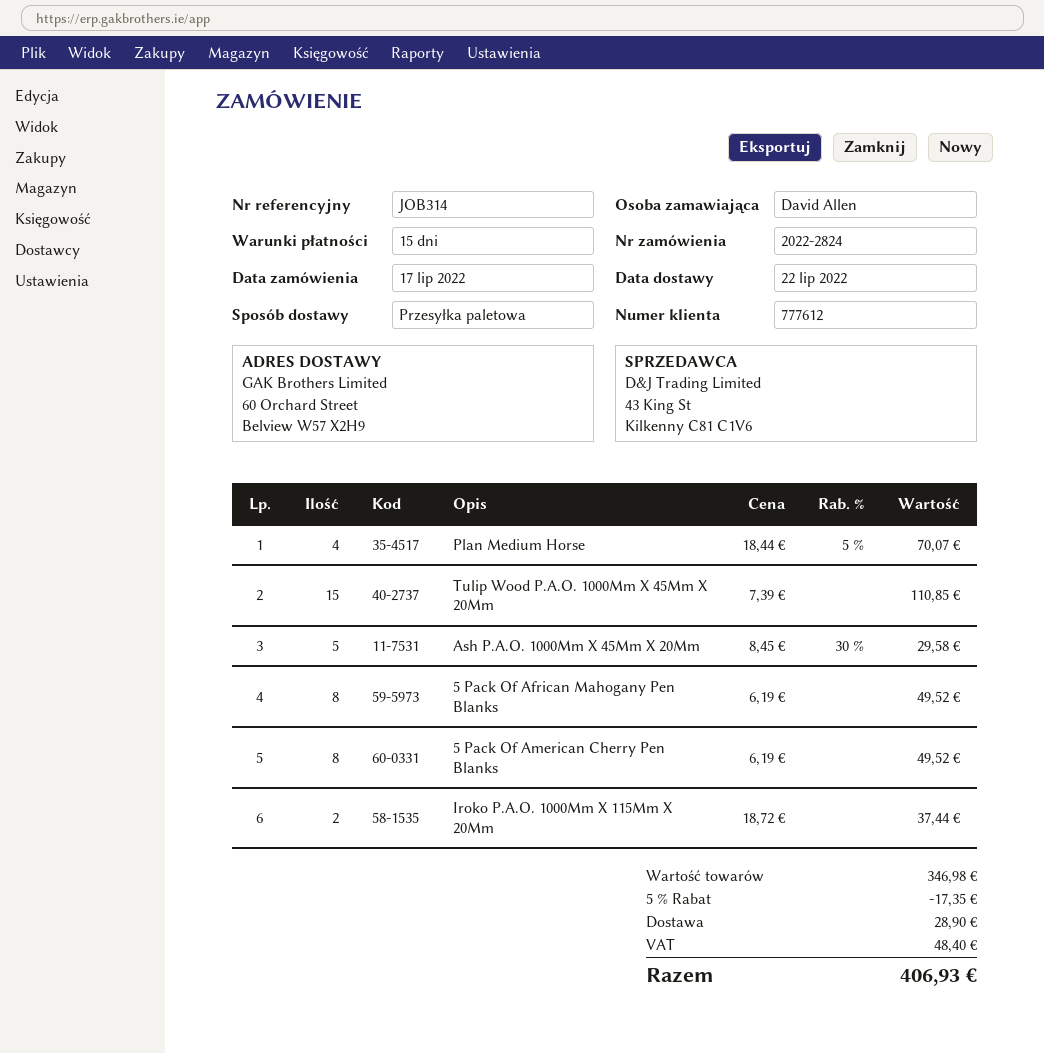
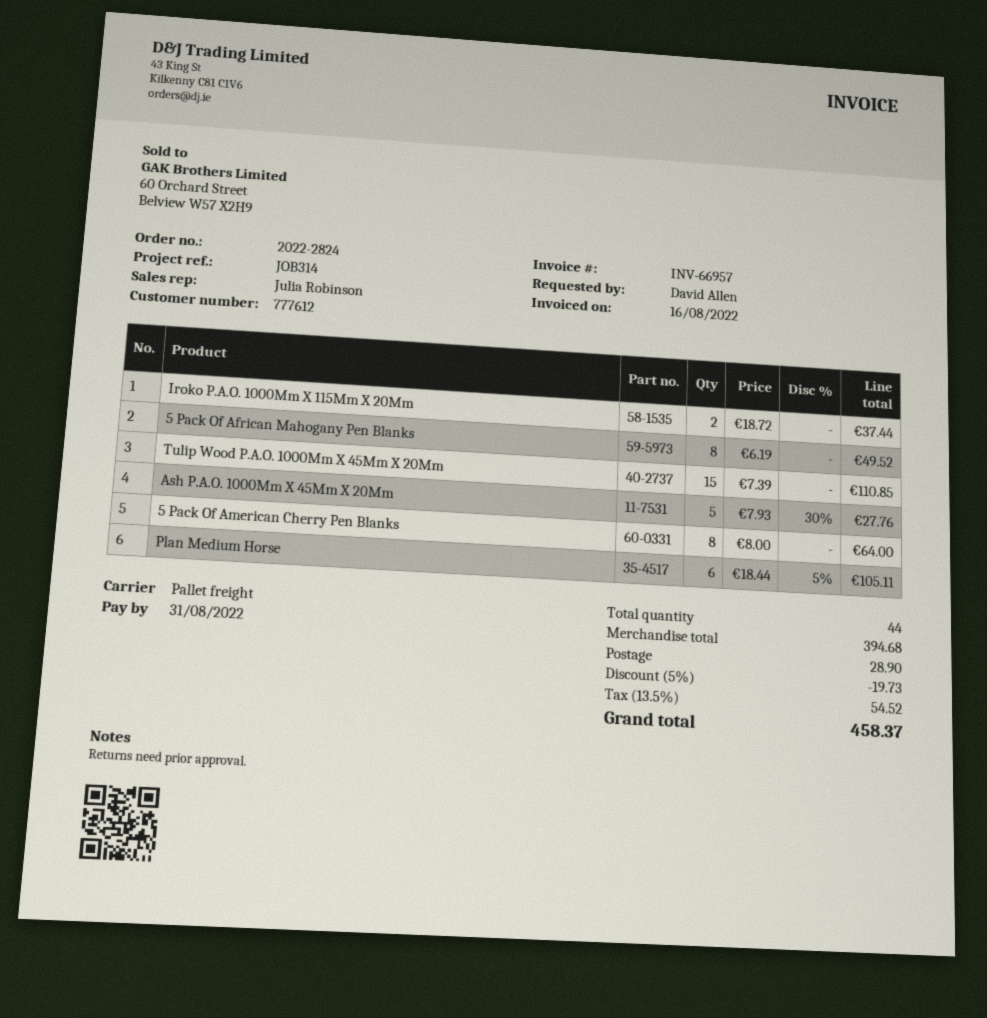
Plan Medium Horse: 4 x 18.44 - 5% = 70.07 -> 6 x 18.44 - 5% = 105.11
Ash P.A.O. 1000Mm X 45Mm X 20Mm: 5 x 8.45 - 30% = 29.58 -> 5 x 7.93 - 30% = 27.76
5 Pack Of American Cherry Pen Blanks: 8 x 6.19 = 49.52 -> 8 x 8.00 = 64.00
subtotal: 346.98 -> 394.68
discount: 5% = 17.35 -> 5% = 19.73
tax: 48.40 -> 54.52
total: 406.93 -> 458.37

